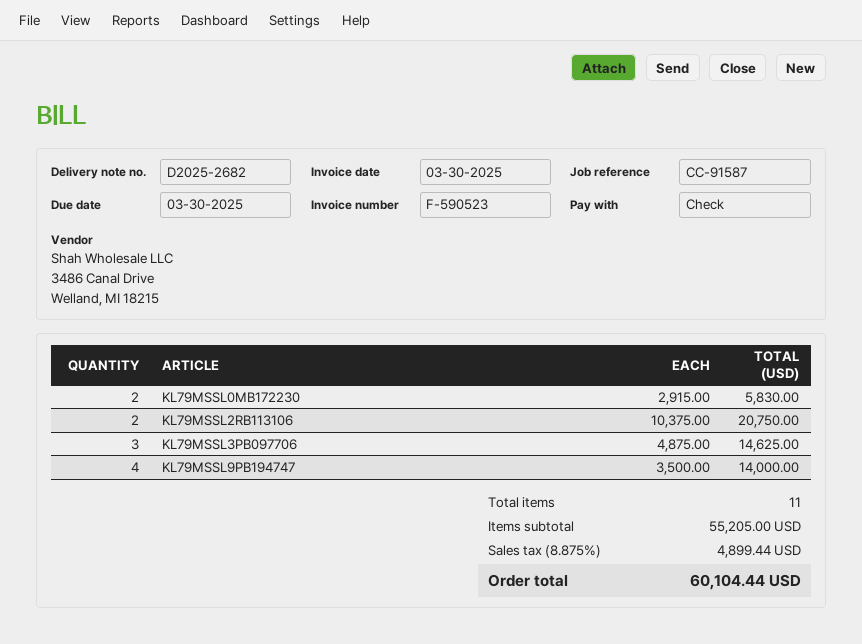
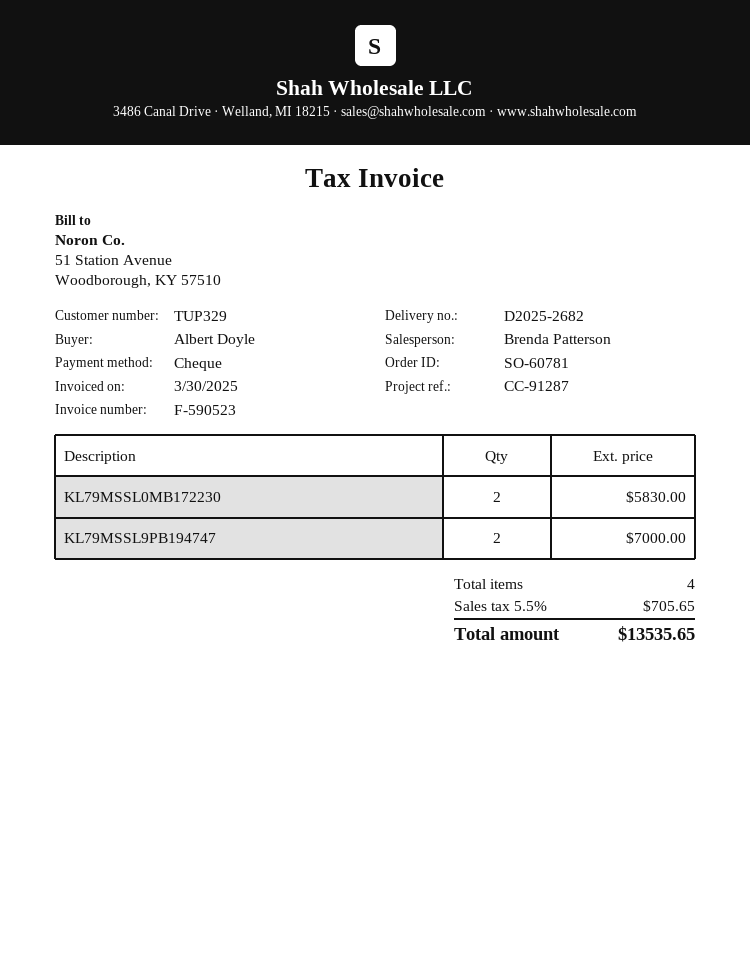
reference: CC-91587 -> CC-91287
KL79MSSL2RB113106: 2 for 20750.00 -> none
KL79MSSL3PB097706: 3 for 14625.00 -> none
KL79MSSL9PB194747: 4 for 14000.00 -> 2 for 7000.00
total quantity: 11 -> 4
tax: 8.875% = 4899.44 -> 5.5% = 705.65
total: 60104.44 -> 13535.65

